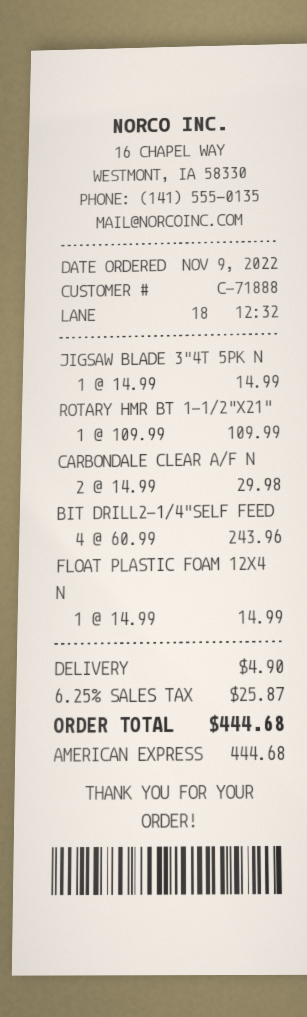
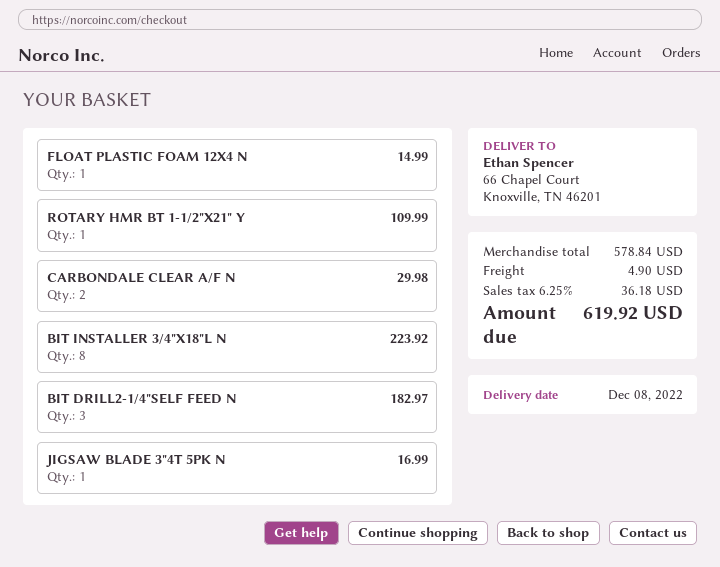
JIGSAW BLADE 3"4T 5PK N: 1 for 14.99 -> 1 for 16.99
BIT DRILL2-1/4"SELF FEED: 4 for 243.96 -> 3 for 182.97
BIT INSTALLER 3/4"X18"L N: none -> 8 for 223.92
tax: 6.25% = 25.87 -> 6.25% = 36.18
total: 444.68 -> 619.92

